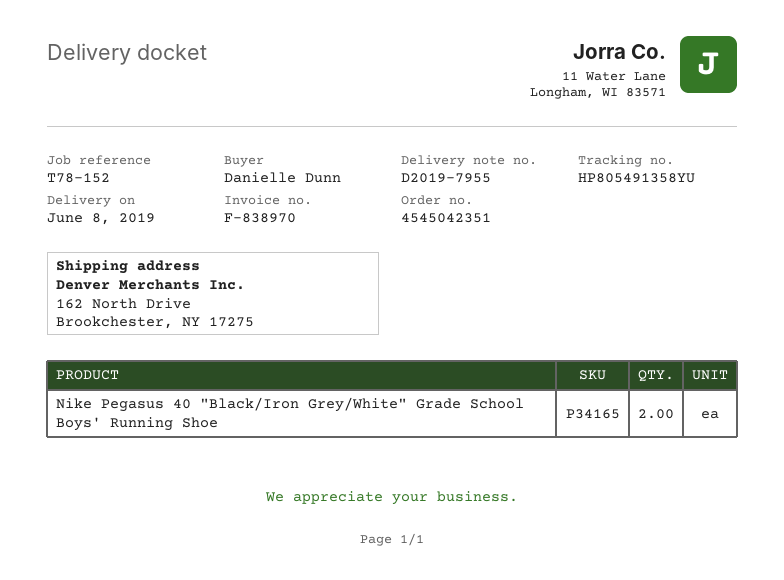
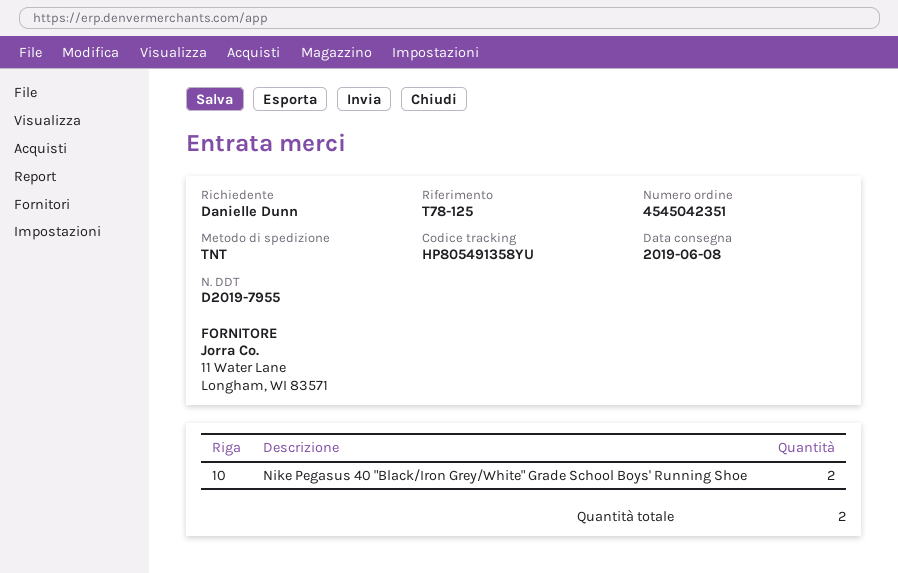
reference: T78-152 -> T78-125

